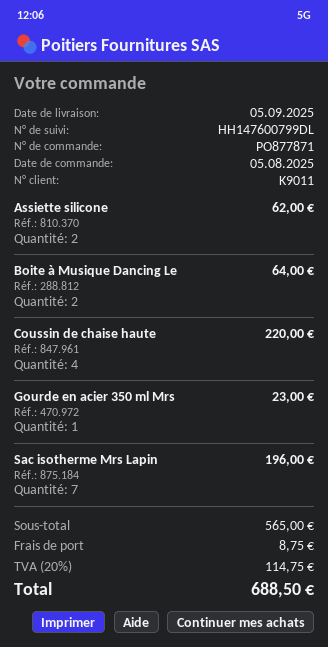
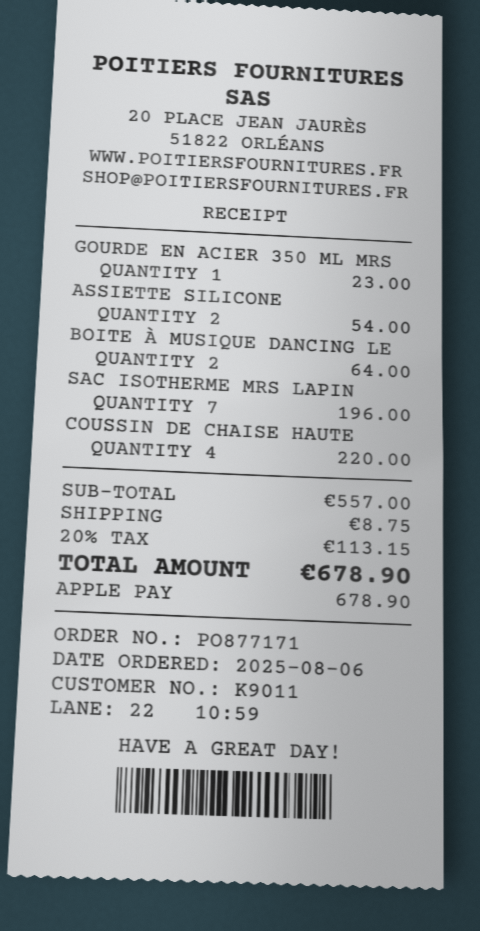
order number: PO877871 -> PO877171
order date: 2025-08-05 -> 2025-08-06
Assiette silicone: 2 for 62.00 -> 2 for 54.00
subtotal: 565.00 -> 557.00
tax: 20% = 114.75 -> 20% = 113.15
total: 688.50 -> 678.90

